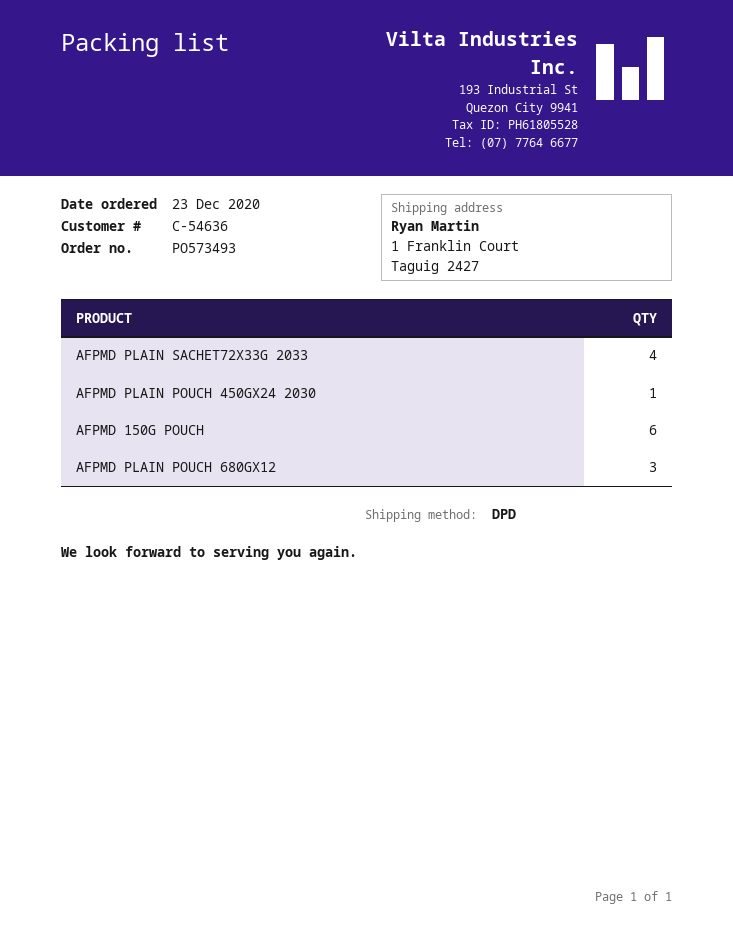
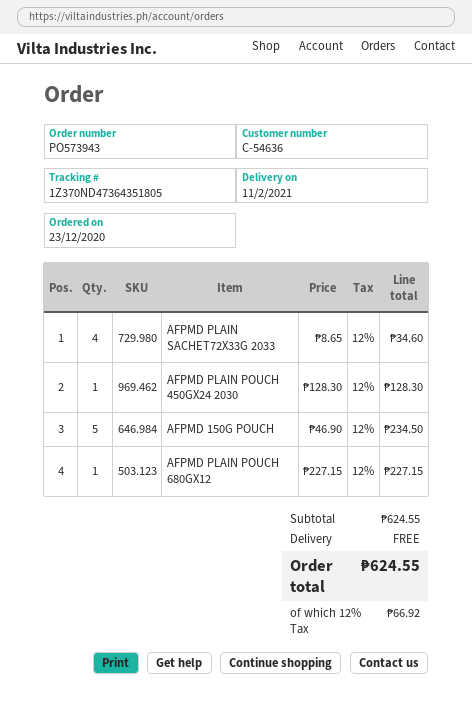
order number: PO573493 -> PO573943
AFPMD 150G POUCH: 6 -> 5
AFPMD PLAIN POUCH 680GX12: 3 -> 1

